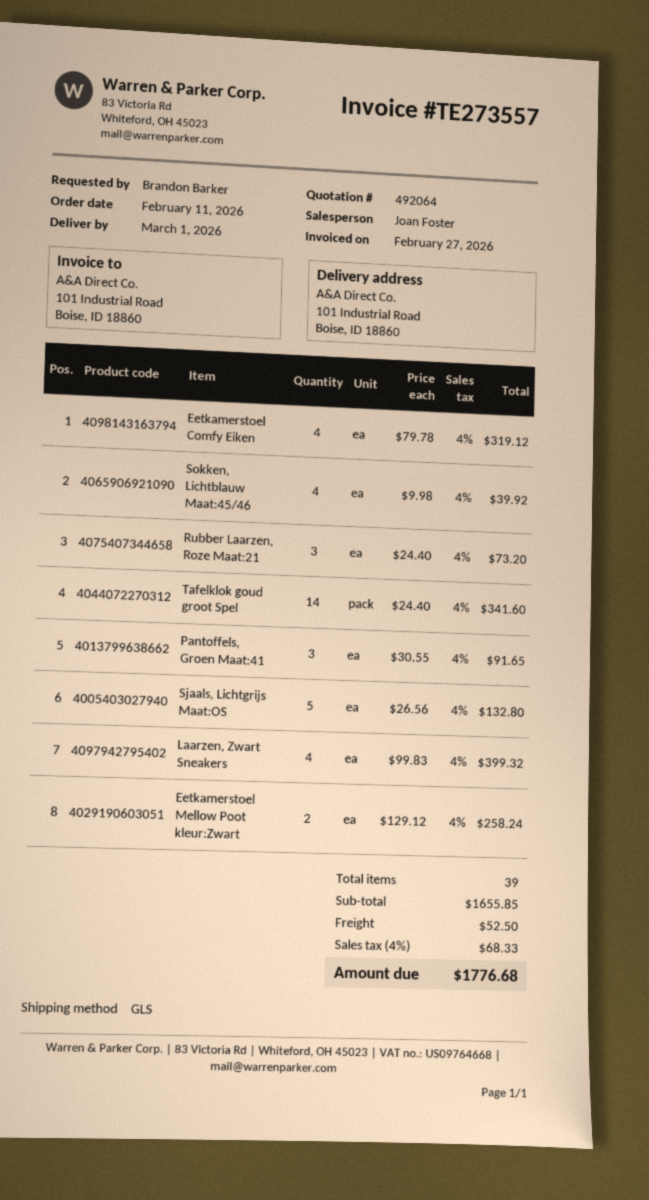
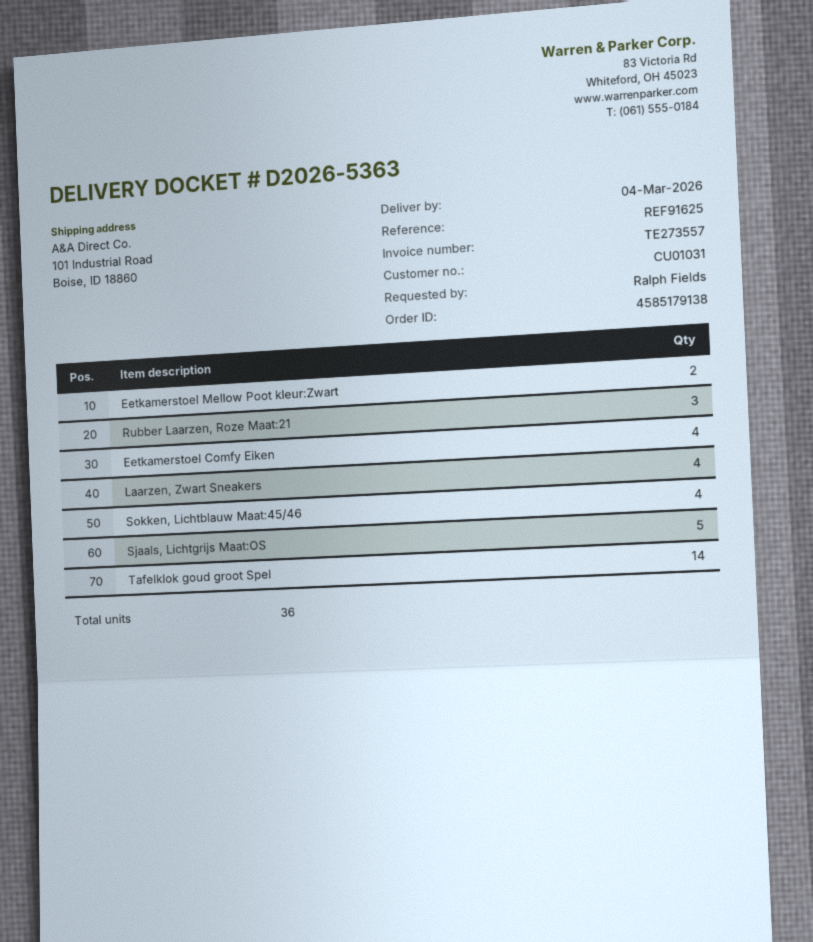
delivery date: 2026-03-01 -> 2026-03-04
ordered by: Brandon Barker -> Ralph Fields
Pantoffels, Groen Maat:41: 3 -> none
total quantity: 39 -> 36

